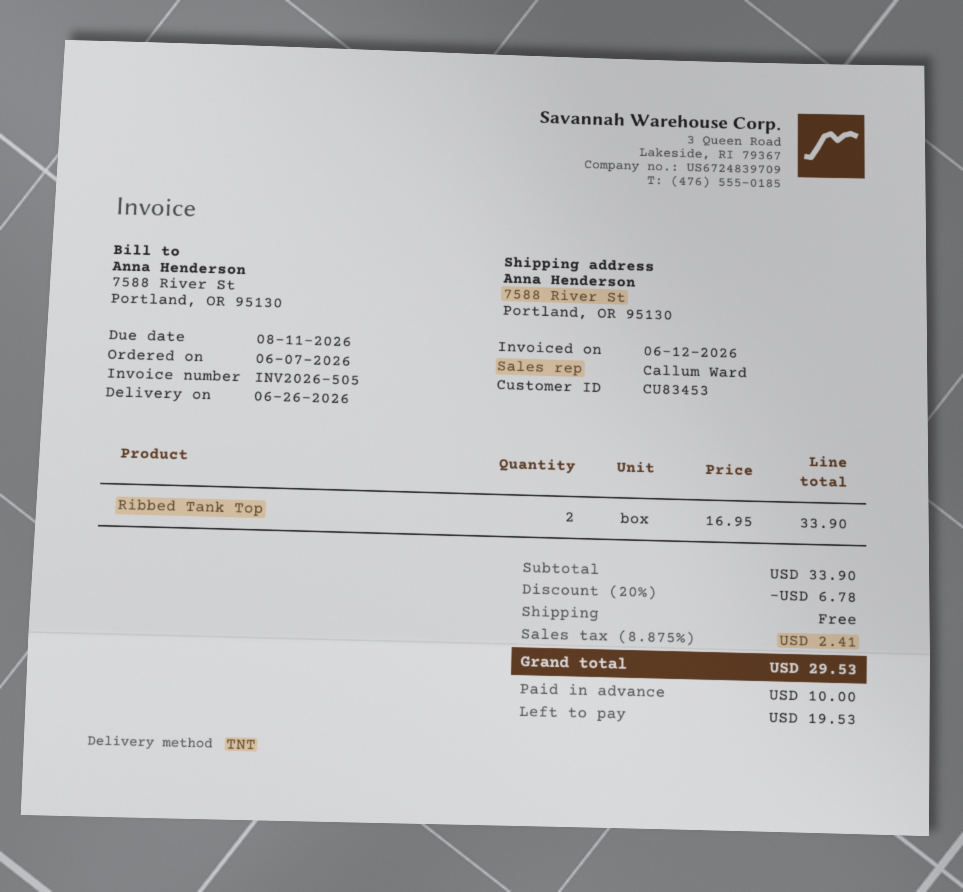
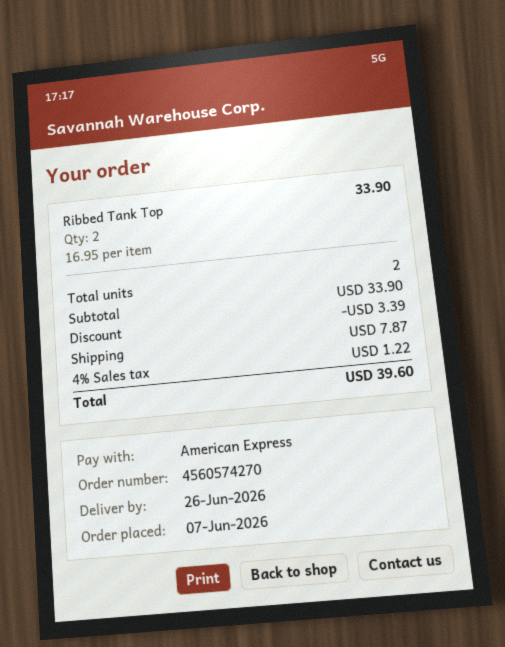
discount: 6.78 -> 3.39
shipping: 0.00 -> 7.87
tax: 8.875% = 2.41 -> 4% = 1.22
total: 29.53 -> 39.60

